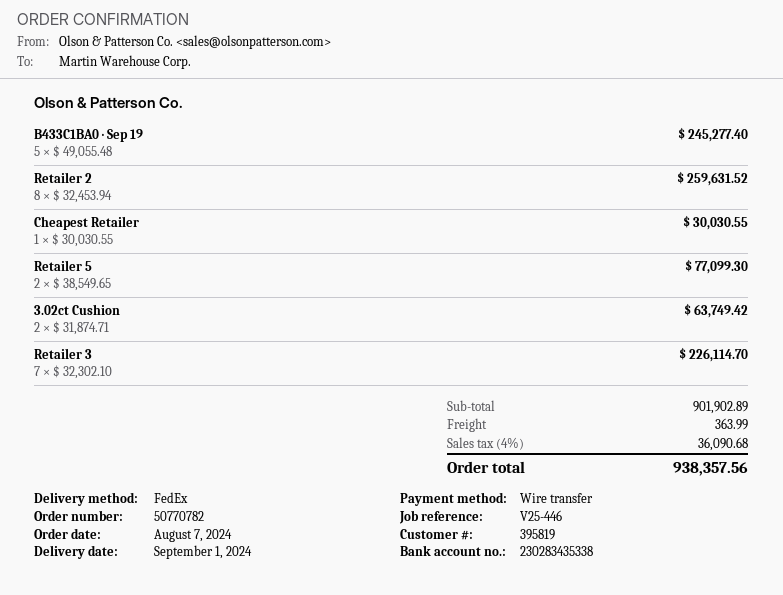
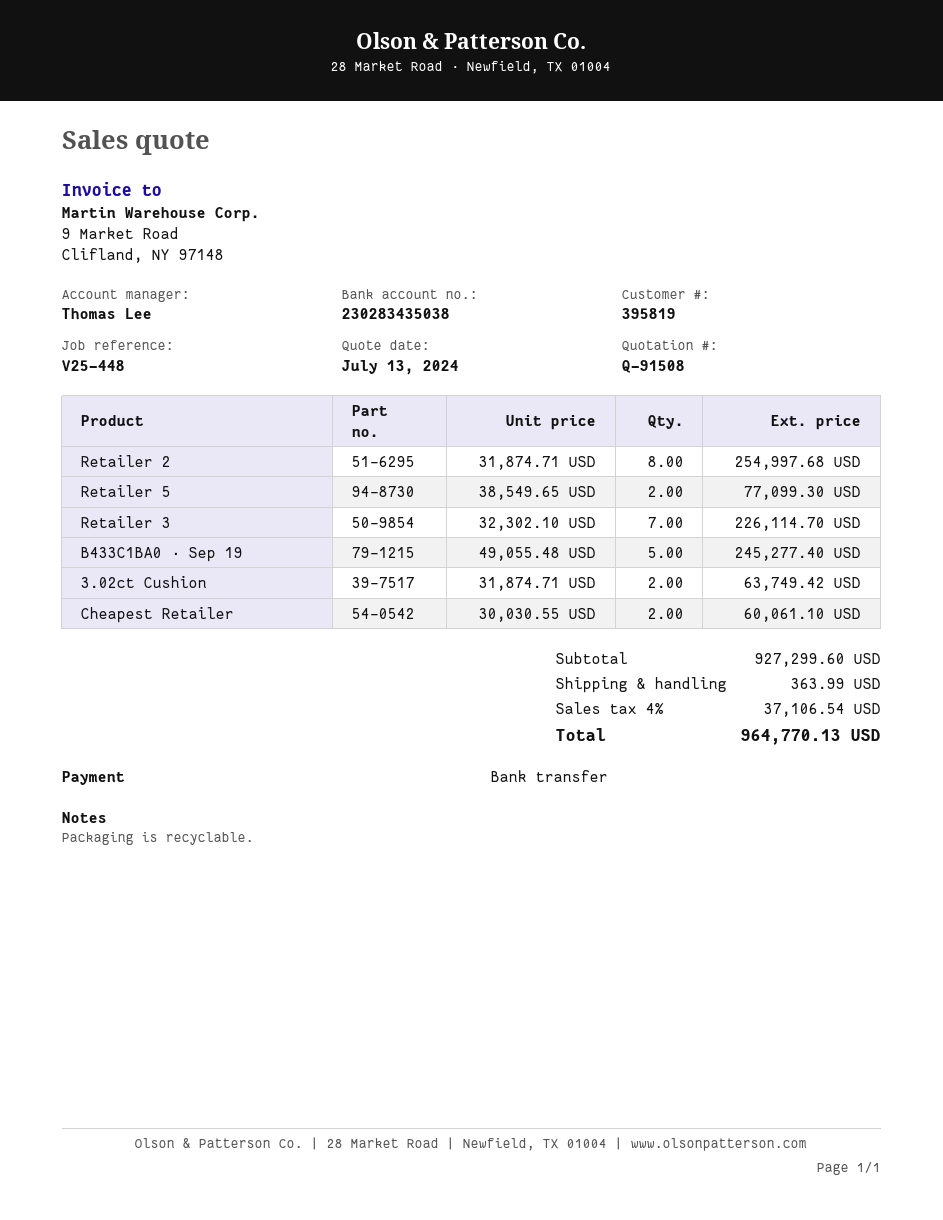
reference: V25-446 -> V25-448
bank account: 230283435338 -> 230283435038
Retailer 2: 8 x 32453.94 = 259631.52 -> 8 x 31874.71 = 254997.68
Cheapest Retailer: 1 x 30030.55 = 30030.55 -> 2 x 30030.55 = 60061.10
subtotal: 901902.89 -> 927299.60
tax: 4% = 36090.68 -> 4% = 37106.54
total: 938357.56 -> 964770.13

